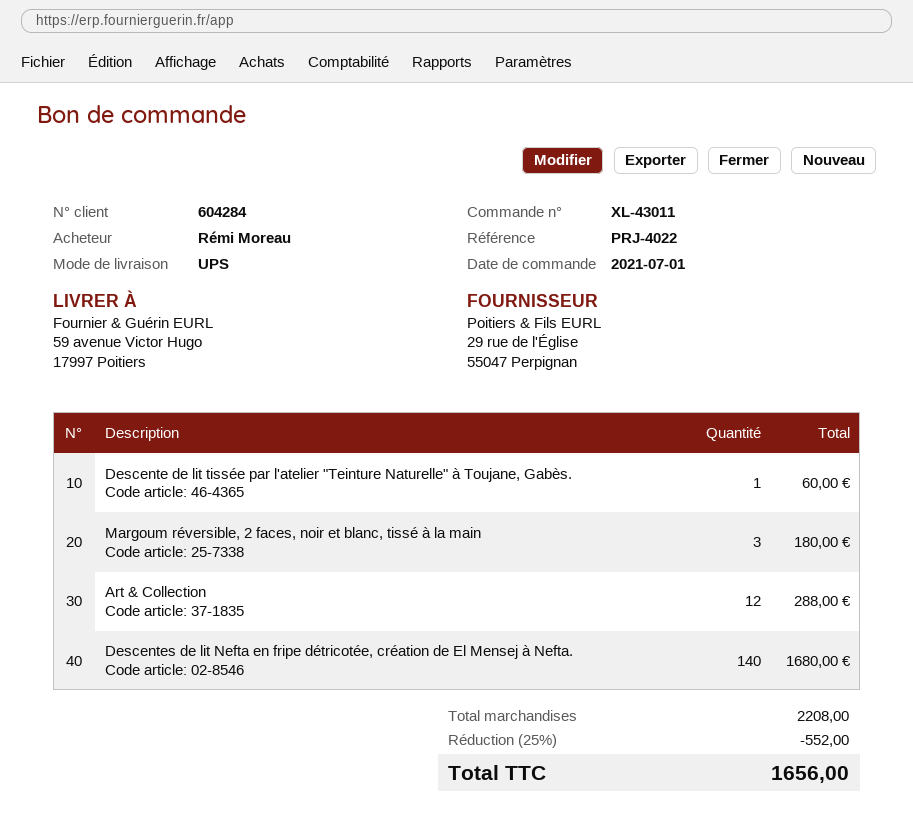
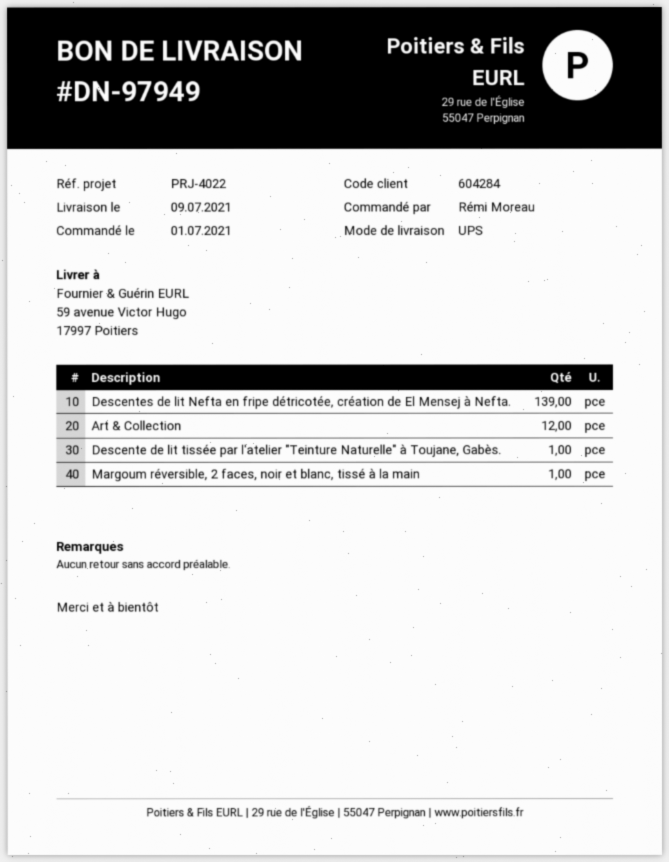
Margoum réversible, 2 faces, noir et blanc, tissé à la main: 3 -> 1
Descentes de lit Nefta en fripe détricotée, création de El Mensej à Nefta.: 140 -> 139

